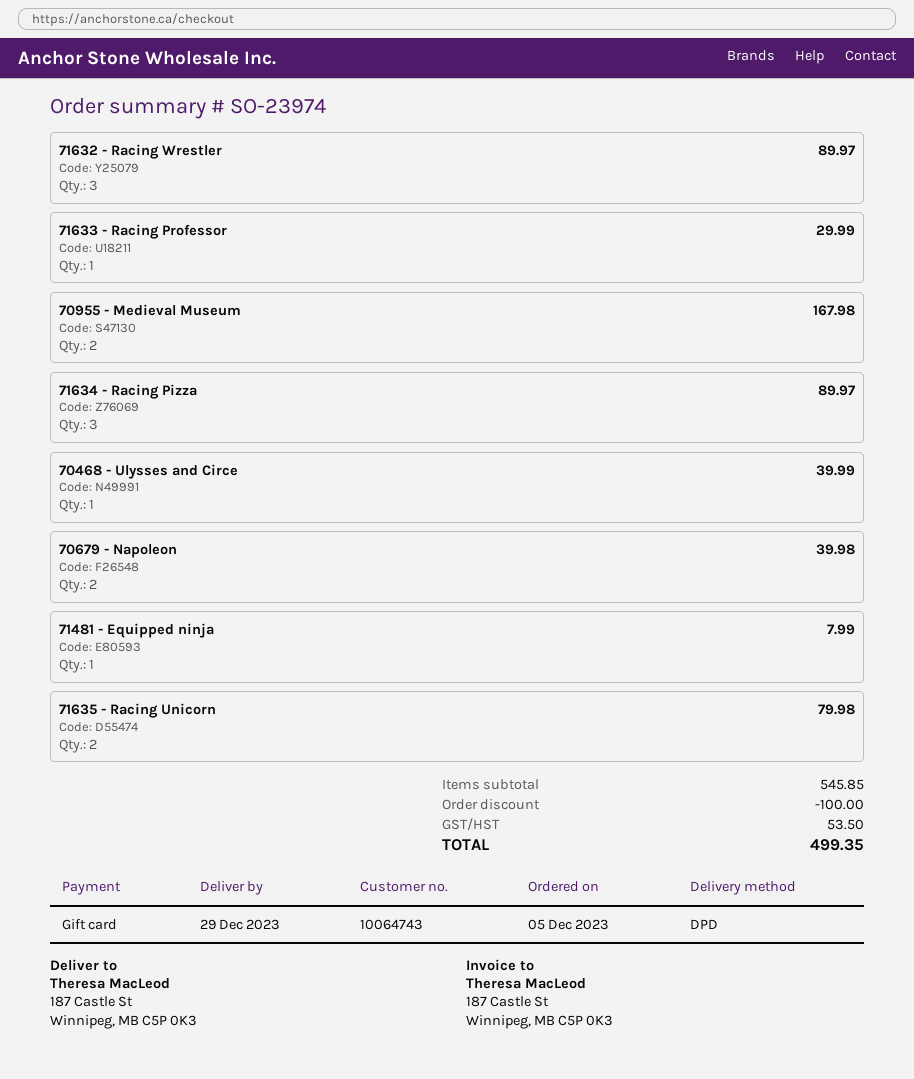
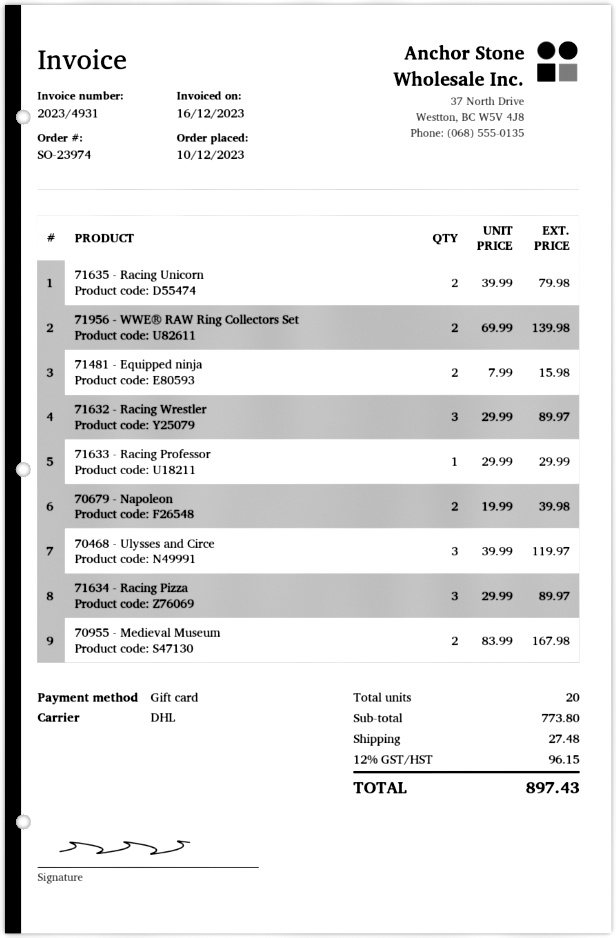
order date: 2023-12-05 -> 2023-12-10
shipping method: DPD -> DHL
70468 - Ulysses and Circe: 1 for 39.99 -> 3 for 119.97
71481 - Equipped ninja: 1 for 7.99 -> 2 for 15.98
71956 - WWE® RAW Ring Collectors Set: none -> 2 for 139.98
subtotal: 545.85 -> 773.80
discount: 100.00 -> none
shipping: none -> 27.48
tax: 53.50 -> 96.15
total: 499.35 -> 897.43

